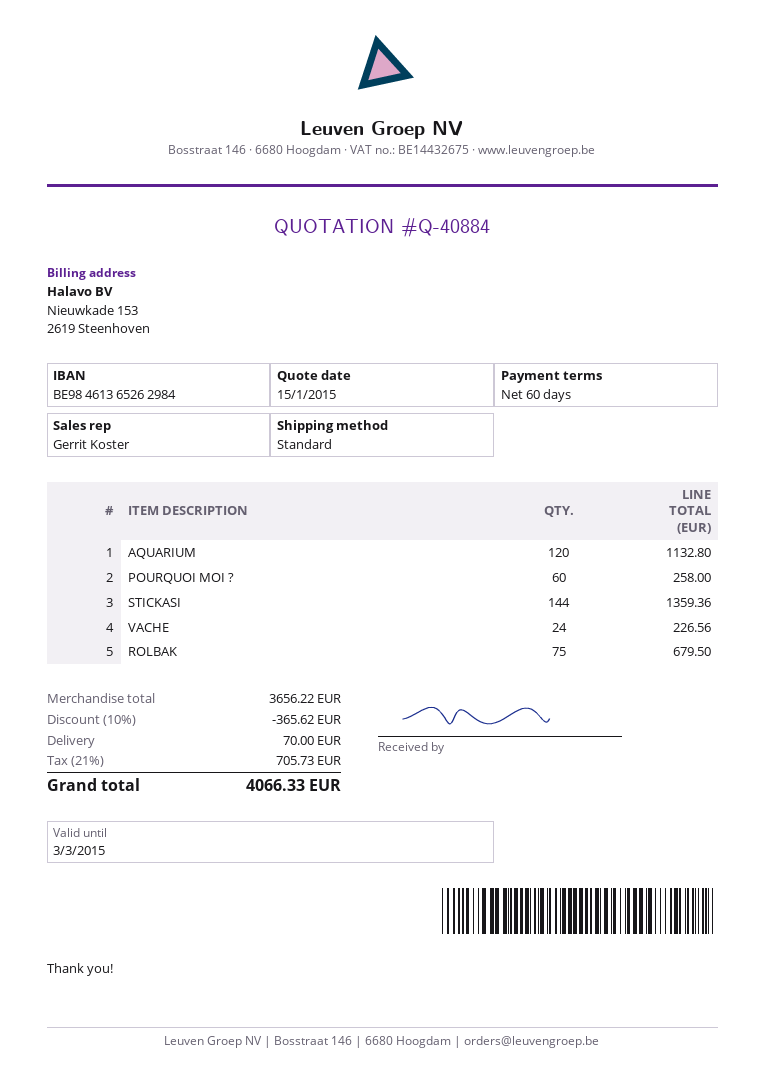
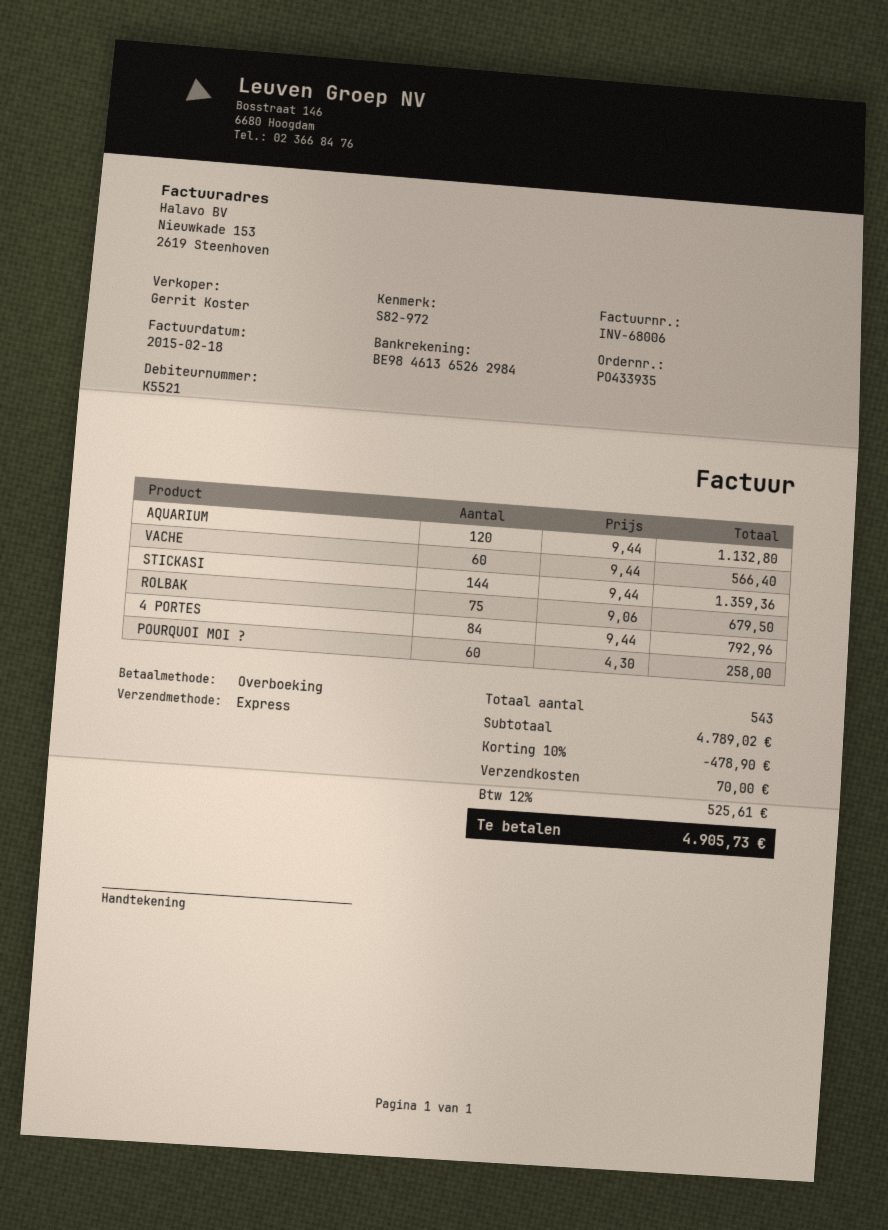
shipping method: standard -> express
VACHE: 24 for 226.56 -> 60 for 566.40
4 PORTES: none -> 84 for 792.96
subtotal: 3656.22 -> 4789.02
discount: 10% = 365.62 -> 10% = 478.90
tax: 21% = 705.73 -> 12% = 525.61
total: 4066.33 -> 4905.73

